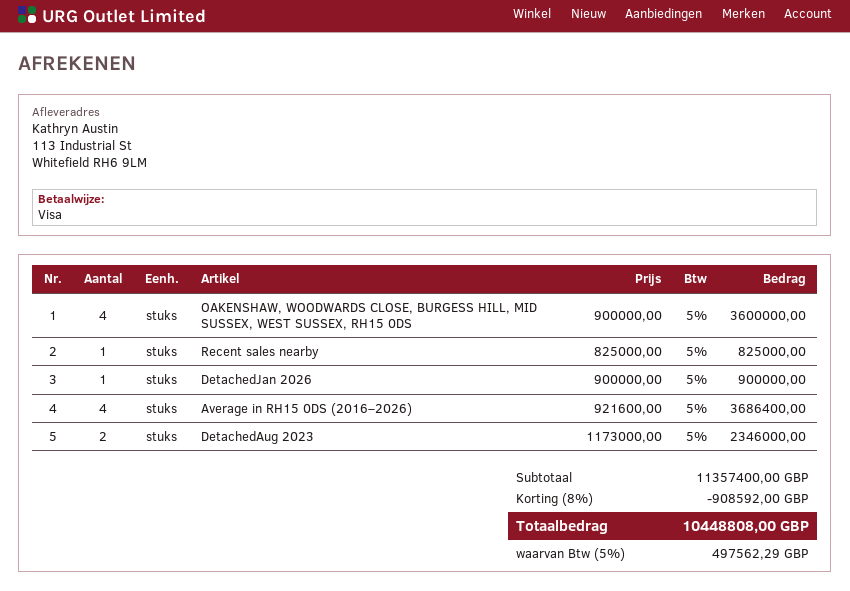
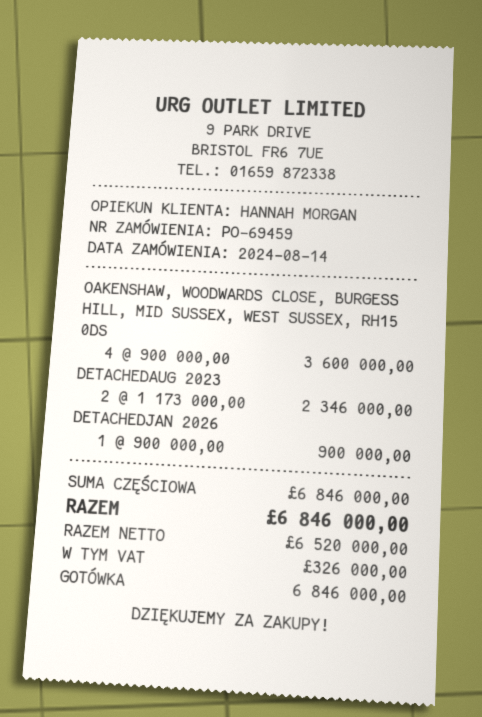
payment method: Visa -> cash
Recent sales nearby: 1 x 825000.00 = 825000.00 -> none
Average in RH15 0DS (2016–2026): 4 x 921600.00 = 3686400.00 -> none
subtotal: 11357400.00 -> 6846000.00
discount: 8% = 908592.00 -> none
tax: 497562.29 -> 326000.00
total: 10448808.00 -> 6846000.00

